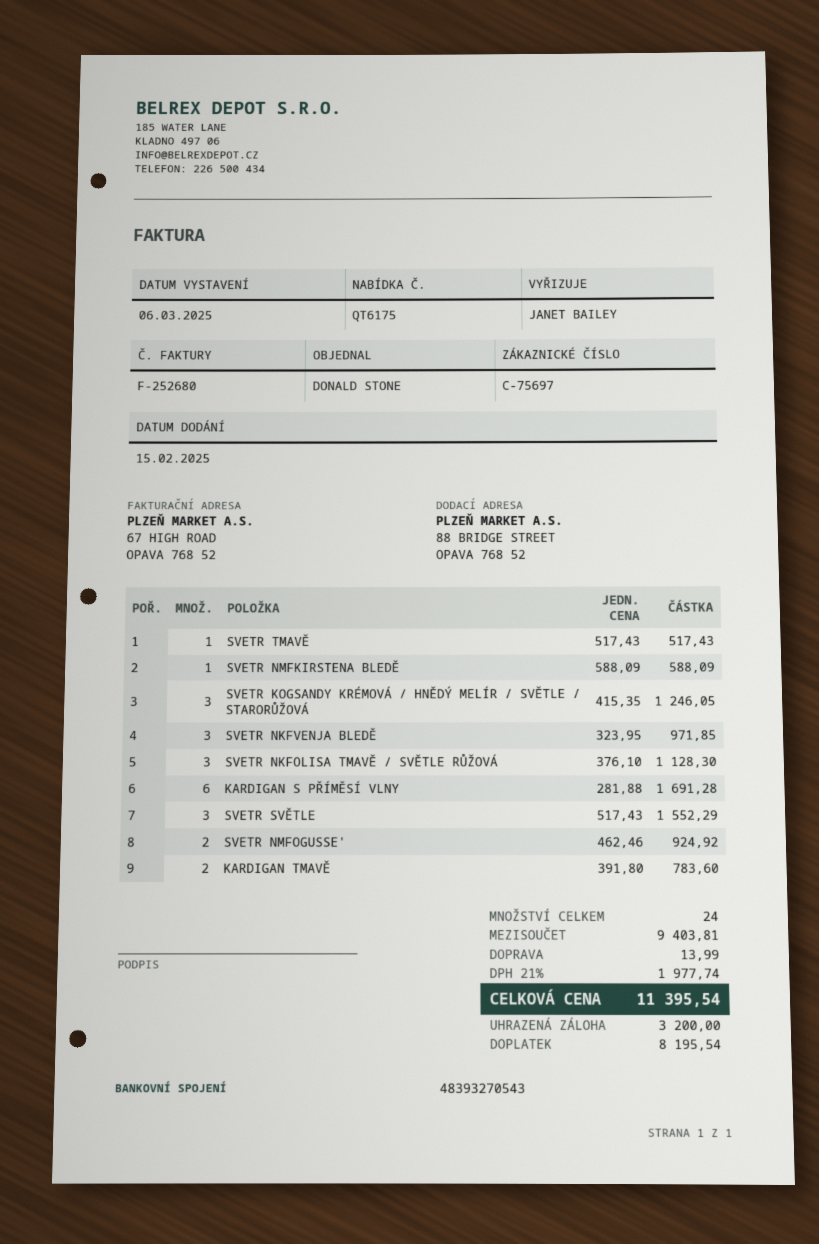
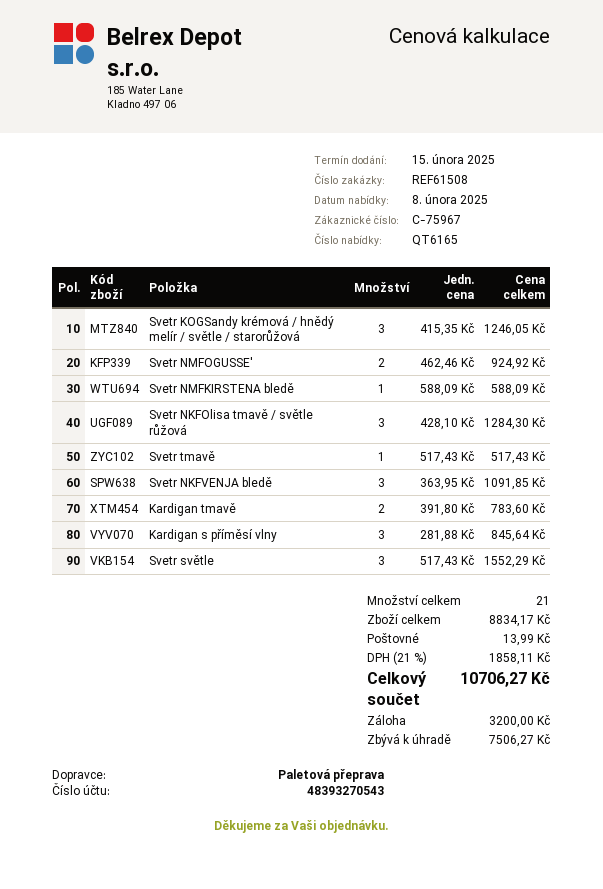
quote number: QT6175 -> QT6165
customer number: C-75697 -> C-75967
SVETR NKFVENJA BLEDĚ: 3 x 323.95 = 971.85 -> 3 x 363.95 = 1091.85
SVETR NKFOLISA TMAVĚ / SVĚTLE RŮŽOVÁ: 3 x 376.10 = 1128.30 -> 3 x 428.10 = 1284.30
KARDIGAN S PŘÍMĚSÍ VLNY: 6 x 281.88 = 1691.28 -> 3 x 281.88 = 845.64
total quantity: 24 -> 21
subtotal: 9403.81 -> 8834.17
tax: 21% = 1977.74 -> 21% = 1858.11
total: 11395.54 -> 10706.27
balance: 8195.54 -> 7506.27

